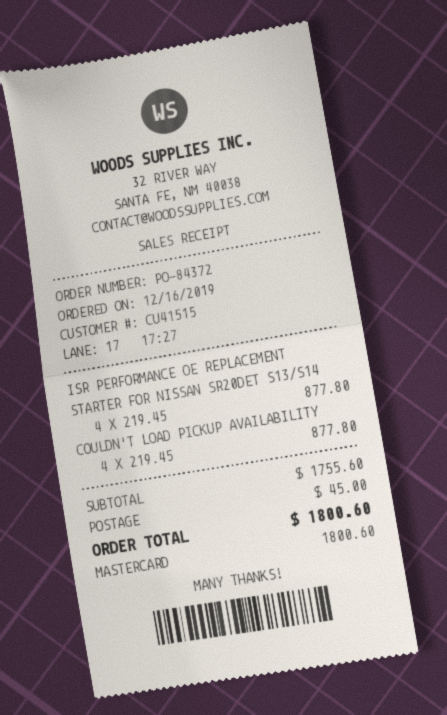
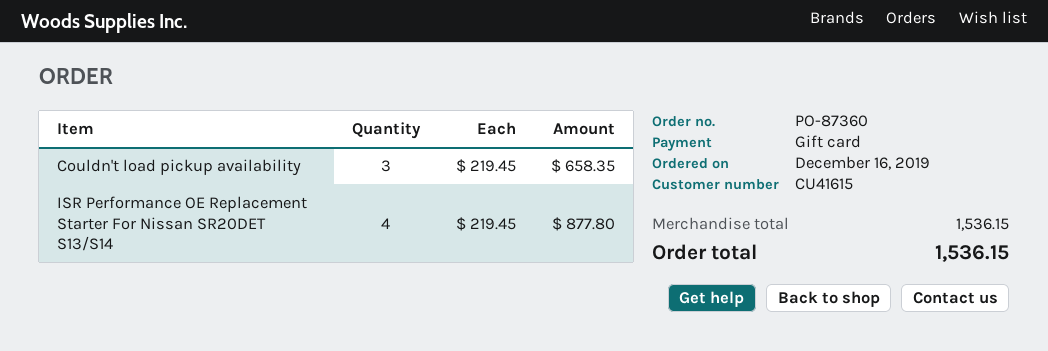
order number: PO-84372 -> PO-87360
customer number: CU41515 -> CU41615
payment method: Mastercard -> gift card
COULDN'T LOAD PICKUP AVAILABILITY: 4 x 219.45 = 877.80 -> 3 x 219.45 = 658.35
subtotal: 1755.60 -> 1536.15
shipping: 45.00 -> none
total: 1800.60 -> 1536.15

